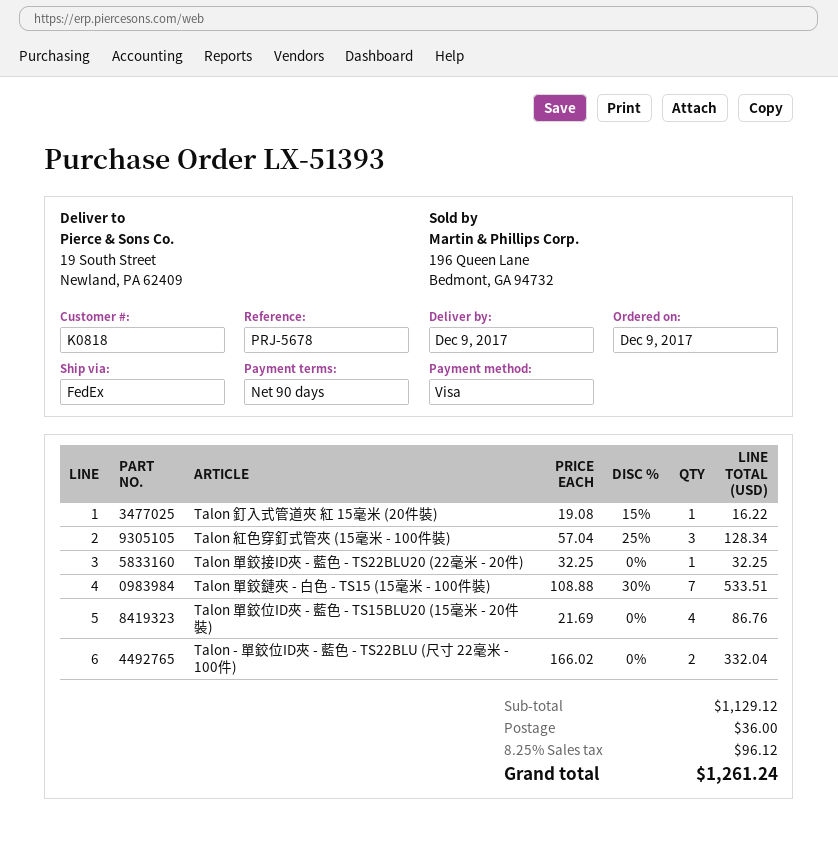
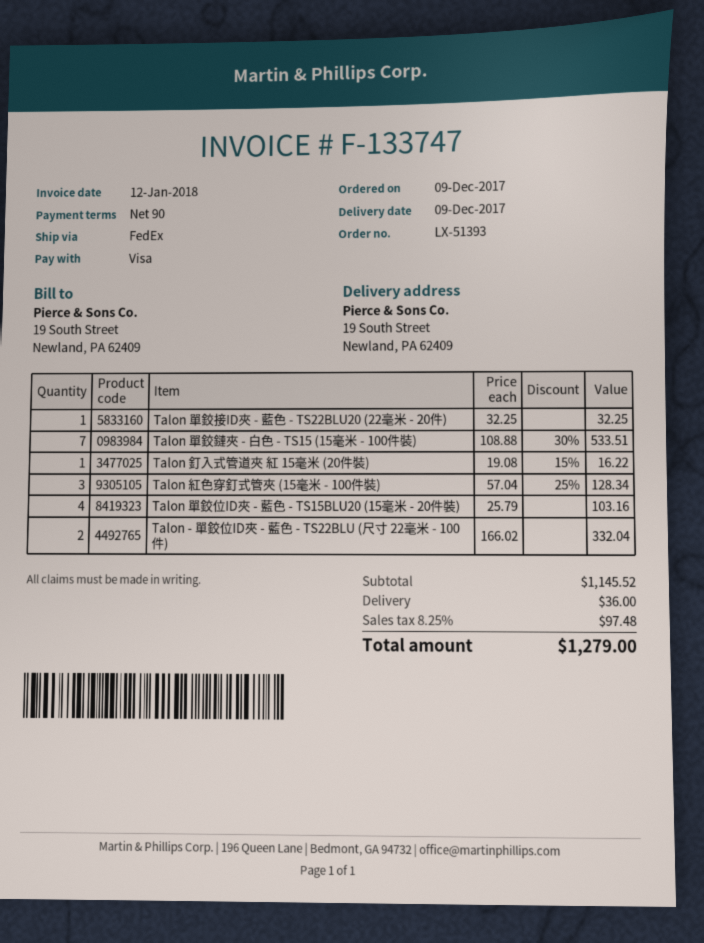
Talon 單鉸位ID夾 - 藍色 - TS15BLU20 (15毫米 - 20件裝): 4 x 21.69 = 86.76 -> 4 x 25.79 = 103.16
subtotal: 1129.12 -> 1145.52
tax: 8.25% = 96.12 -> 8.25% = 97.48
total: 1261.24 -> 1279.00

